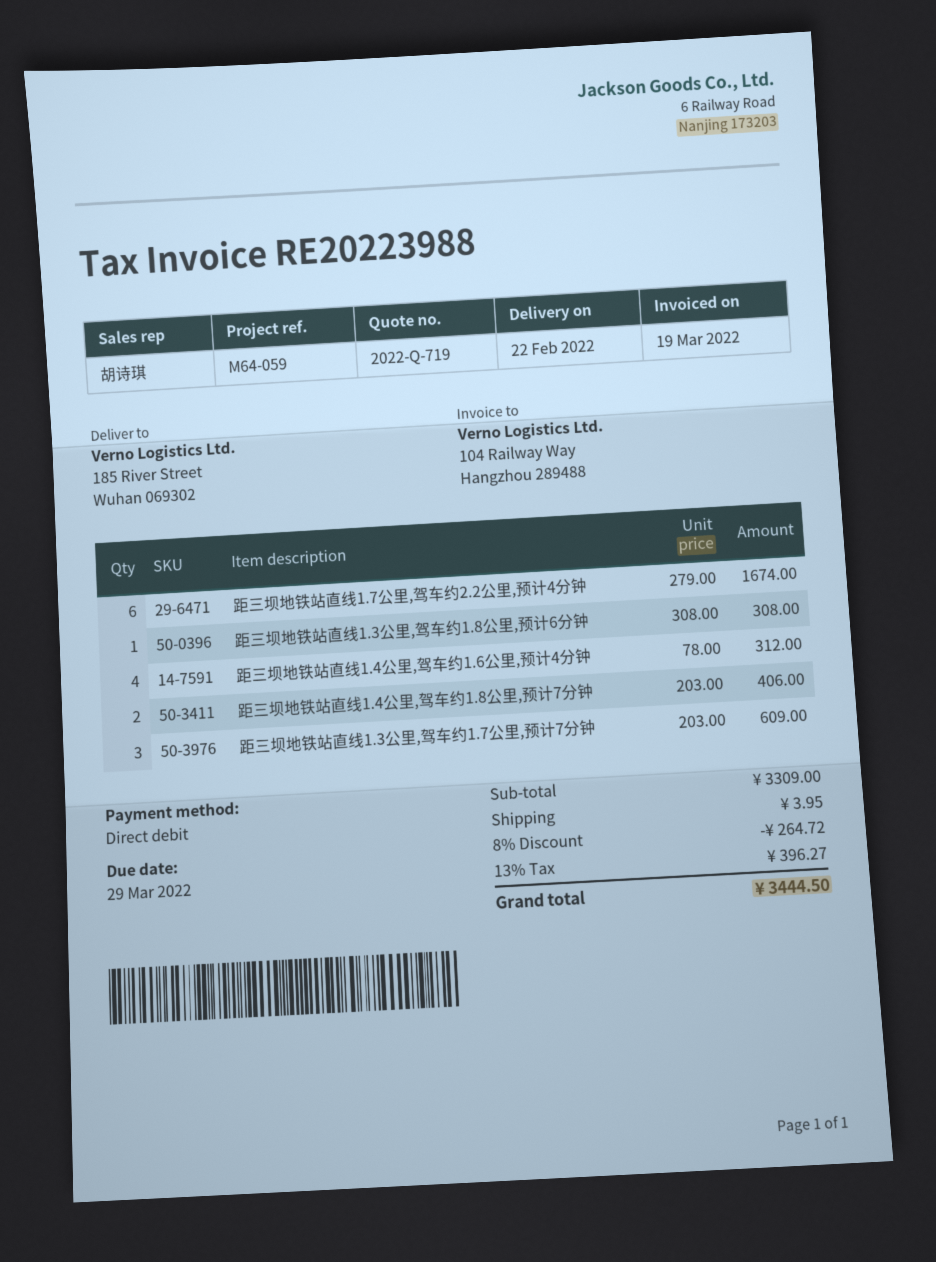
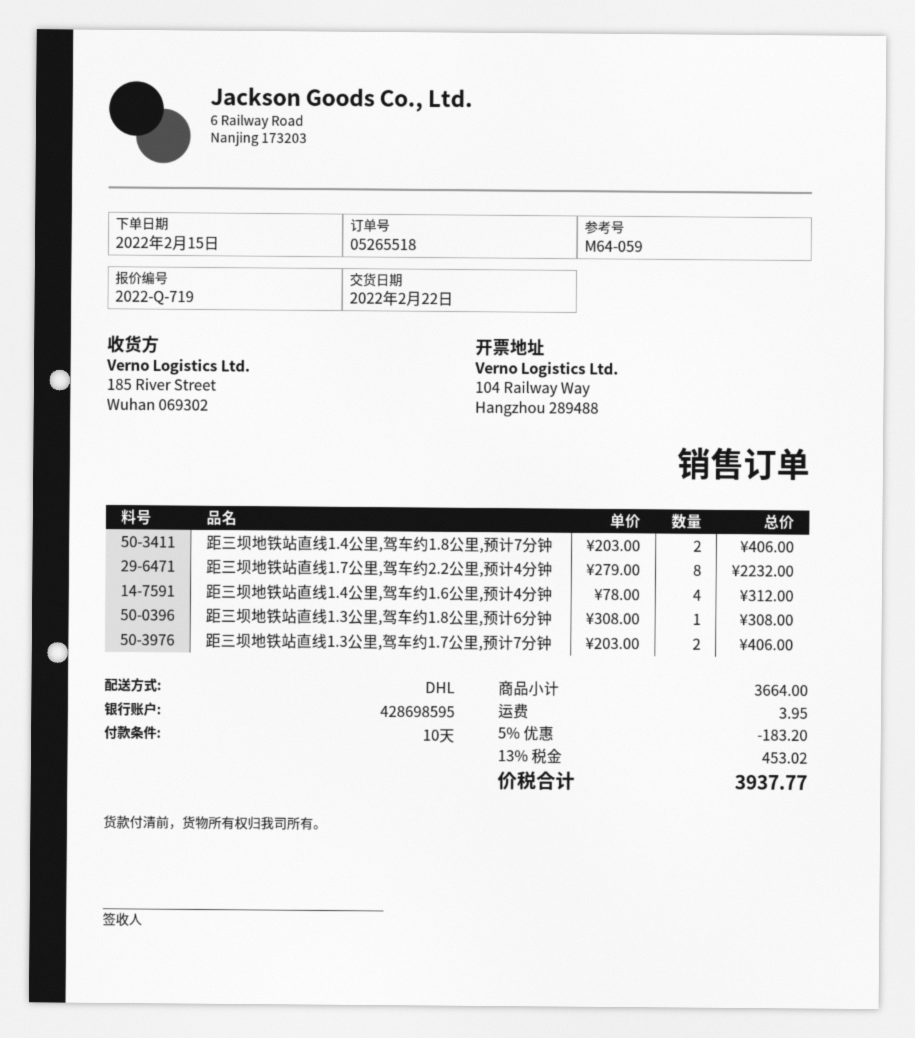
距三坝地铁站直线1.7公里,驾车约2.2公里,预计4分钟: 6 x 279.00 = 1674.00 -> 8 x 279.00 = 2232.00
距三坝地铁站直线1.3公里,驾车约1.7公里,预计7分钟: 3 x 203.00 = 609.00 -> 2 x 203.00 = 406.00
subtotal: 3309.00 -> 3664.00
discount: 8% = 264.72 -> 5% = 183.20
tax: 13% = 396.27 -> 13% = 453.02
total: 3444.50 -> 3937.77

